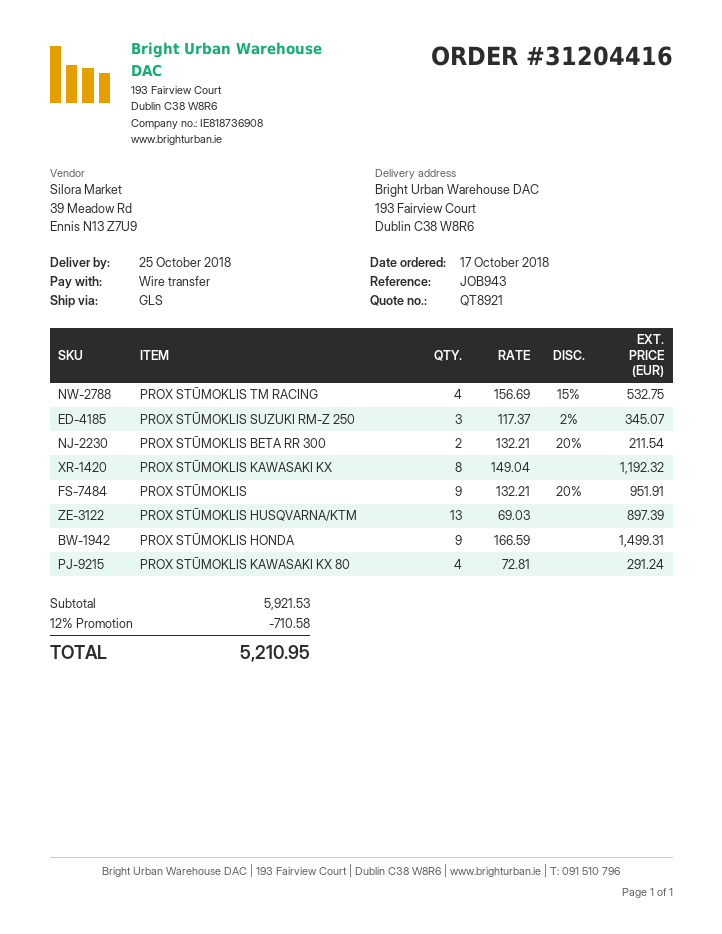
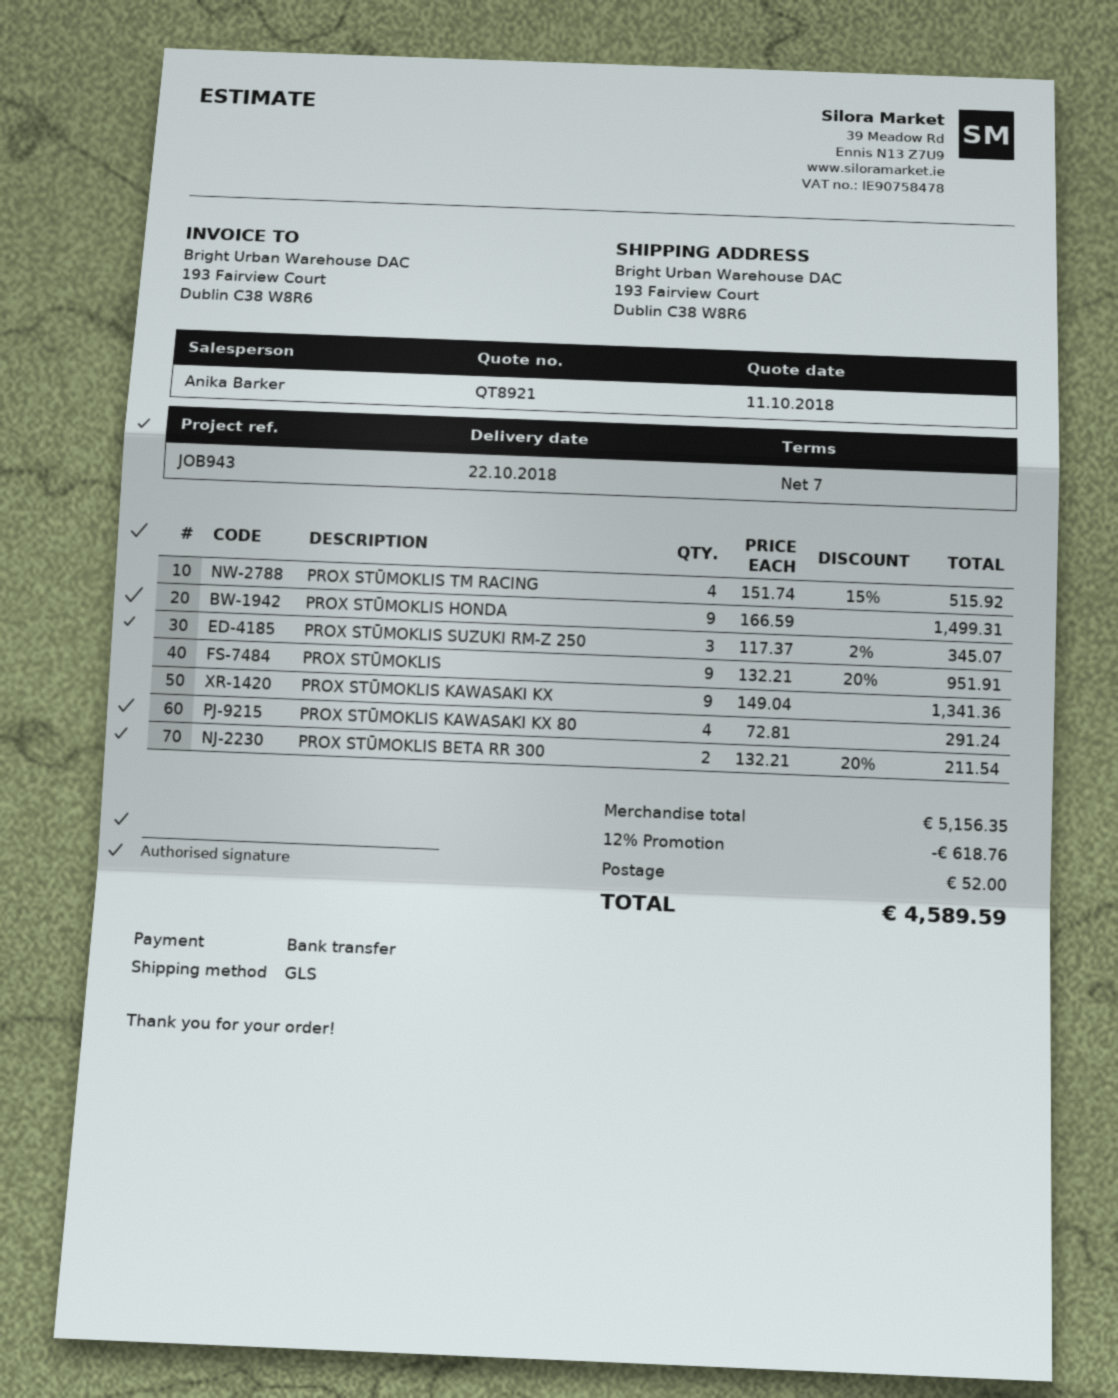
delivery date: 2018-10-25 -> 2018-10-22
PROX STŪMOKLIS TM RACING: 4 x 156.69 - 15% = 532.75 -> 4 x 151.74 - 15% = 515.92
PROX STŪMOKLIS KAWASAKI KX: 8 x 149.04 = 1192.32 -> 9 x 149.04 = 1341.36
PROX STŪMOKLIS HUSQVARNA/KTM: 13 x 69.03 = 897.39 -> none
subtotal: 5921.53 -> 5156.35
discount: 12% = 710.58 -> 12% = 618.76
shipping: none -> 52.00
total: 5210.95 -> 4589.59

